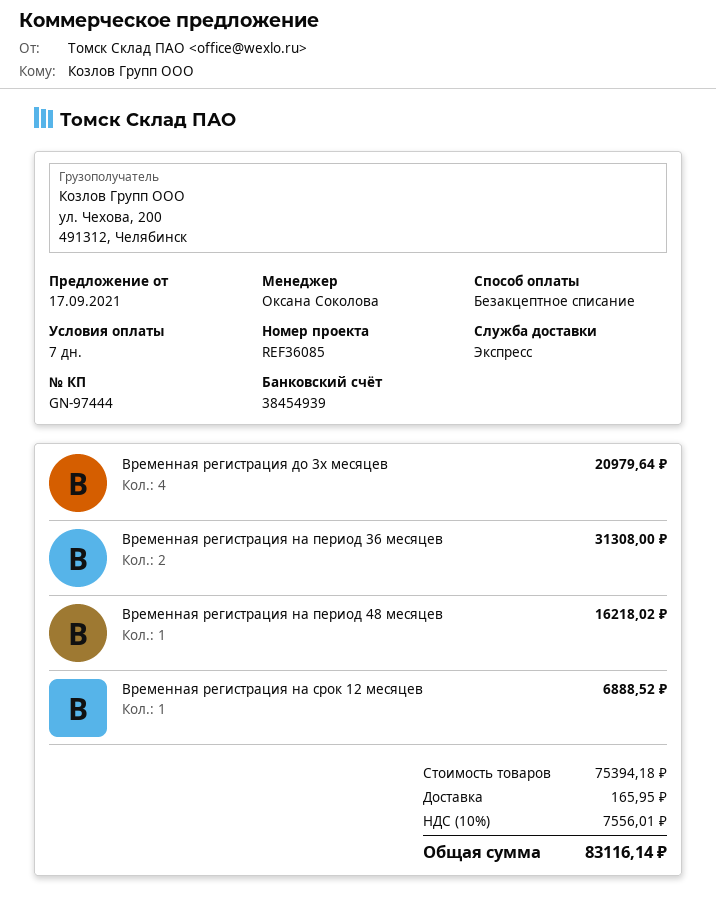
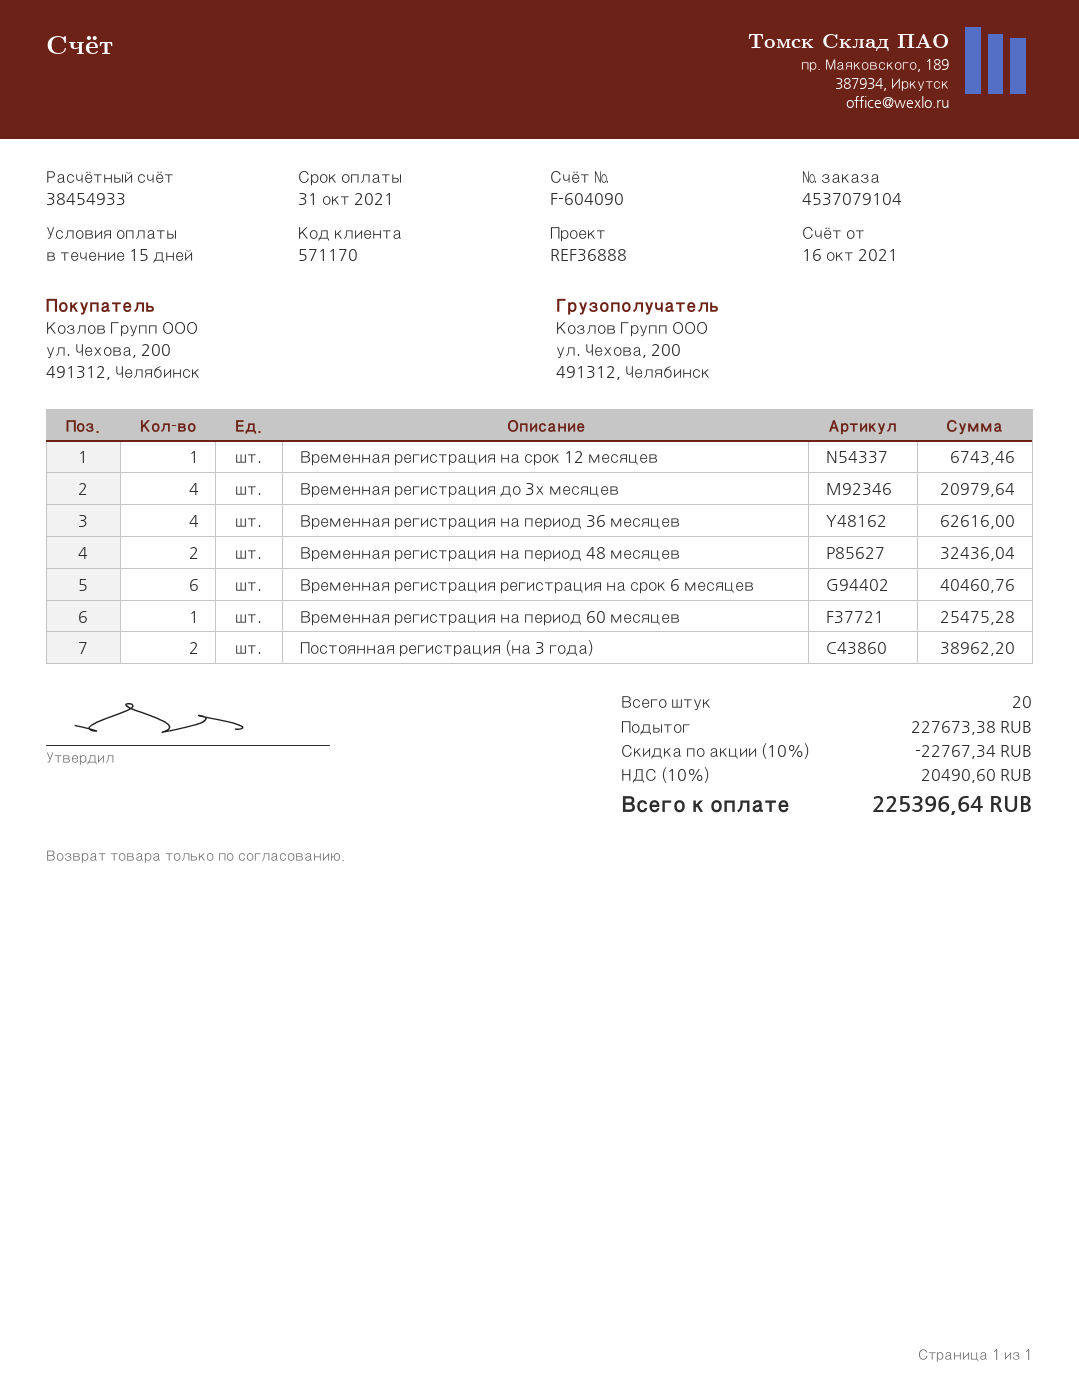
payment terms: 7 days -> 15 days
reference: REF36085 -> REF36888
bank account: 38454939 -> 38454933
Временная регистрация на период 36 месяцев: 2 for 31308.00 -> 4 for 62616.00
Временная регистрация на период 48 месяцев: 1 for 16218.02 -> 2 for 32436.04
Временная регистрация на срок 12 месяцев: 1 for 6888.52 -> 1 for 6743.46
Временная регистрация регистрация на срок 6 месяцев: none -> 6 for 40460.76
Временная регистрация на период 60 месяцев: none -> 1 for 25475.28
Постоянная регистрация (на 3 года): none -> 2 for 38962.20
subtotal: 75394.18 -> 227673.38
discount: none -> 10% = 22767.34
shipping: 165.95 -> none
tax: 10% = 7556.01 -> 10% = 20490.60
total: 83116.14 -> 225396.64

